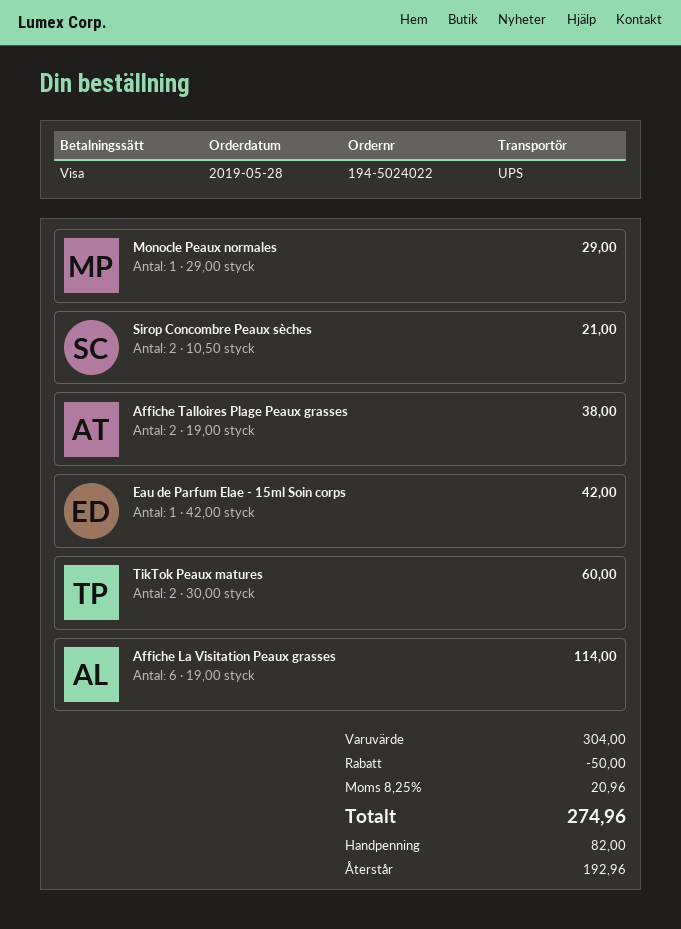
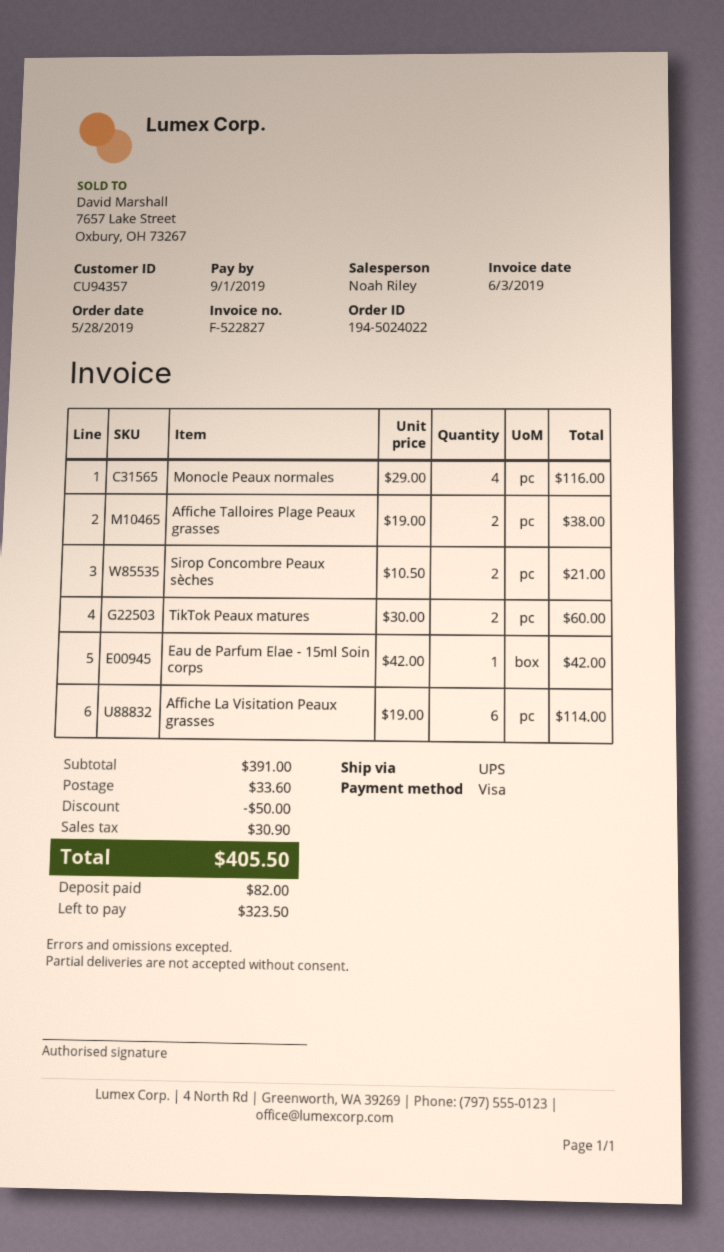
Monocle Peaux normales: 1 x 29.00 = 29.00 -> 4 x 29.00 = 116.00
subtotal: 304.00 -> 391.00
shipping: none -> 33.60
tax: 20.96 -> 30.90
total: 274.96 -> 405.50
balance: 192.96 -> 323.50

